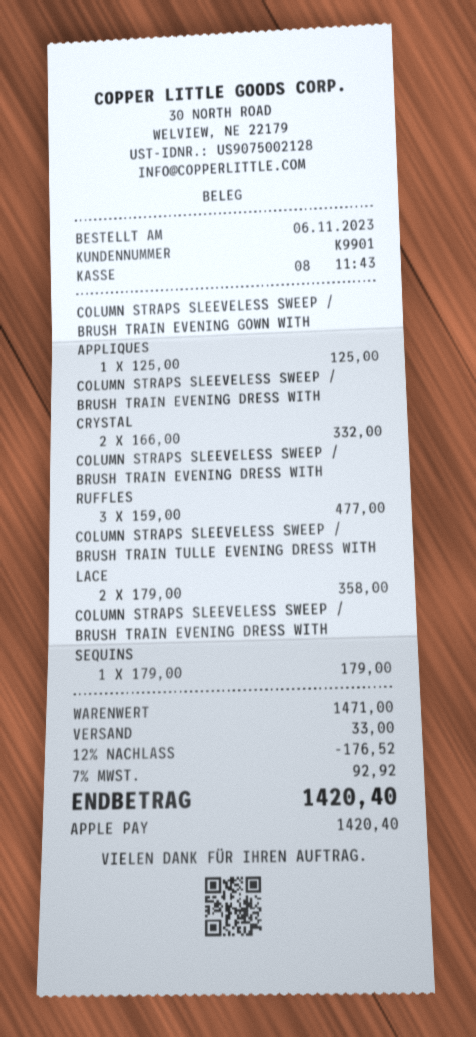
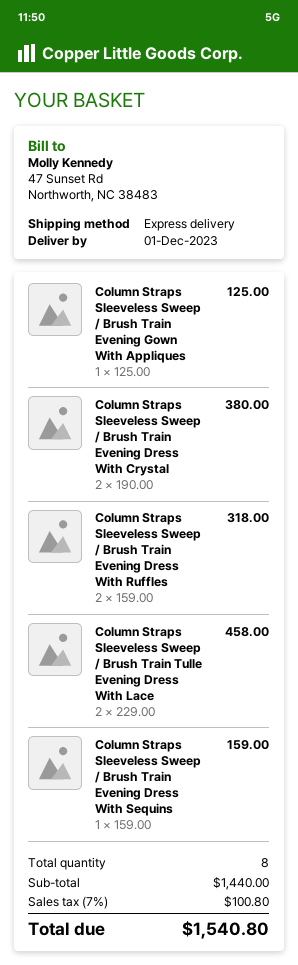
COLUMN STRAPS SLEEVELESS SWEEP / BRUSH TRAIN EVENING DRESS WITH CRYSTAL: 2 x 166.00 = 332.00 -> 2 x 190.00 = 380.00
COLUMN STRAPS SLEEVELESS SWEEP / BRUSH TRAIN EVENING DRESS WITH RUFFLES: 3 x 159.00 = 477.00 -> 2 x 159.00 = 318.00
COLUMN STRAPS SLEEVELESS SWEEP / BRUSH TRAIN TULLE EVENING DRESS WITH LACE: 2 x 179.00 = 358.00 -> 2 x 229.00 = 458.00
COLUMN STRAPS SLEEVELESS SWEEP / BRUSH TRAIN EVENING DRESS WITH SEQUINS: 1 x 179.00 = 179.00 -> 1 x 159.00 = 159.00
subtotal: 1471.00 -> 1440.00
discount: 12% = 176.52 -> none
shipping: 33.00 -> none
tax: 7% = 92.92 -> 7% = 100.80
total: 1420.40 -> 1540.80

